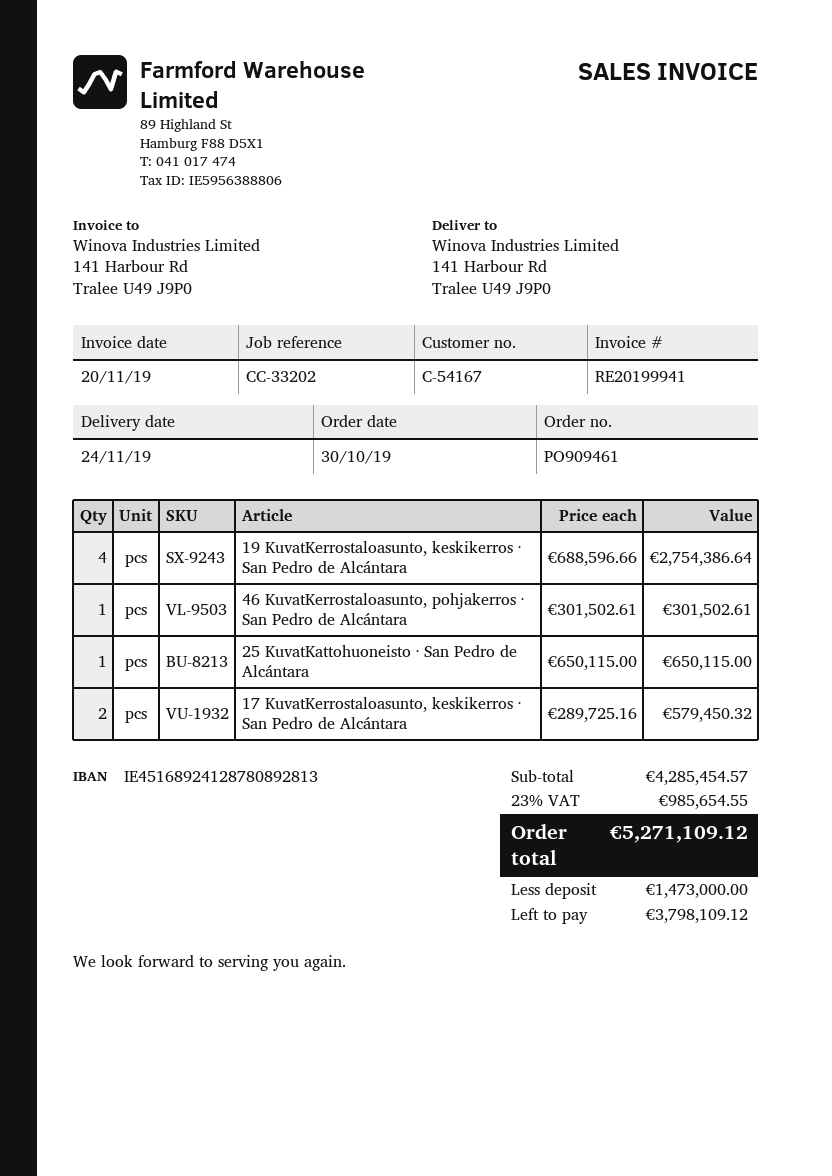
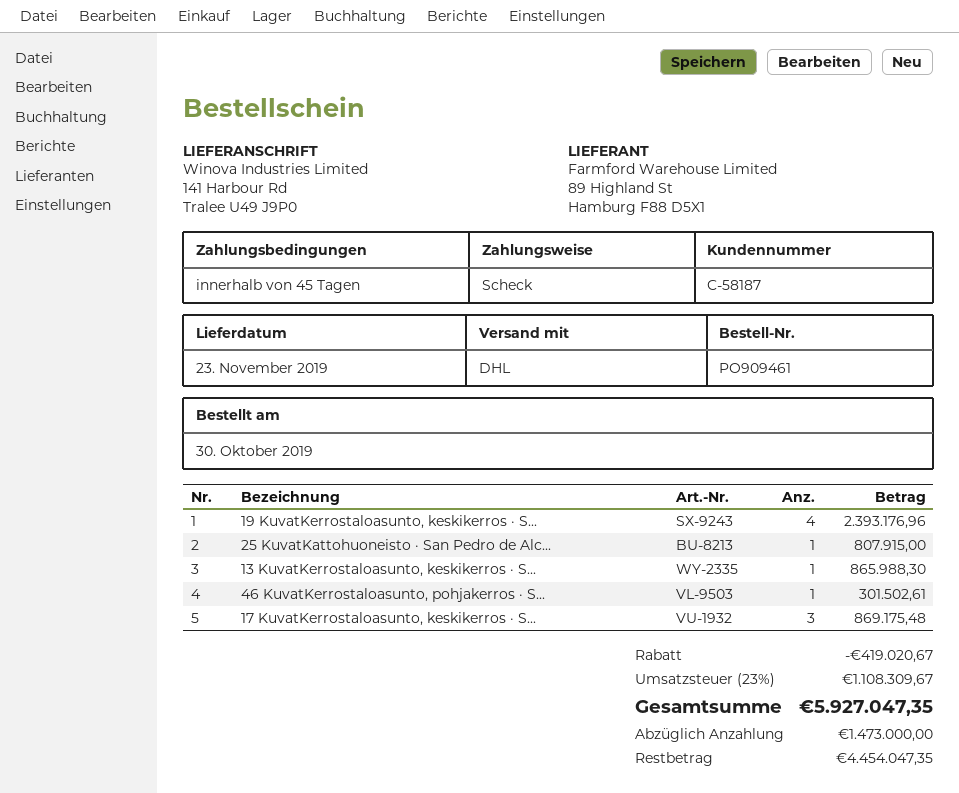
delivery date: 2019-11-24 -> 2019-11-23
customer number: C-54167 -> C-58187
19 KuvatKerrostaloasunto, keskikerros · San Pedro de Alcántara: 4 for 2754386.64 -> 4 for 2393176.96
25 KuvatKattohuoneisto · San Pedro de Alcántara: 1 for 650115.00 -> 1 for 807915.00
17 KuvatKerrostaloasunto, keskikerros · San Pedro de Alcántara: 2 for 579450.32 -> 3 for 869175.48
13 KuvatKerrostaloasunto, keskikerros · S...: none -> 1 for 865988.30
discount: none -> 419020.67
tax: 23% = 985654.55 -> 23% = 1108309.67
total: 5271109.12 -> 5927047.35
balance: 3798109.12 -> 4454047.35

